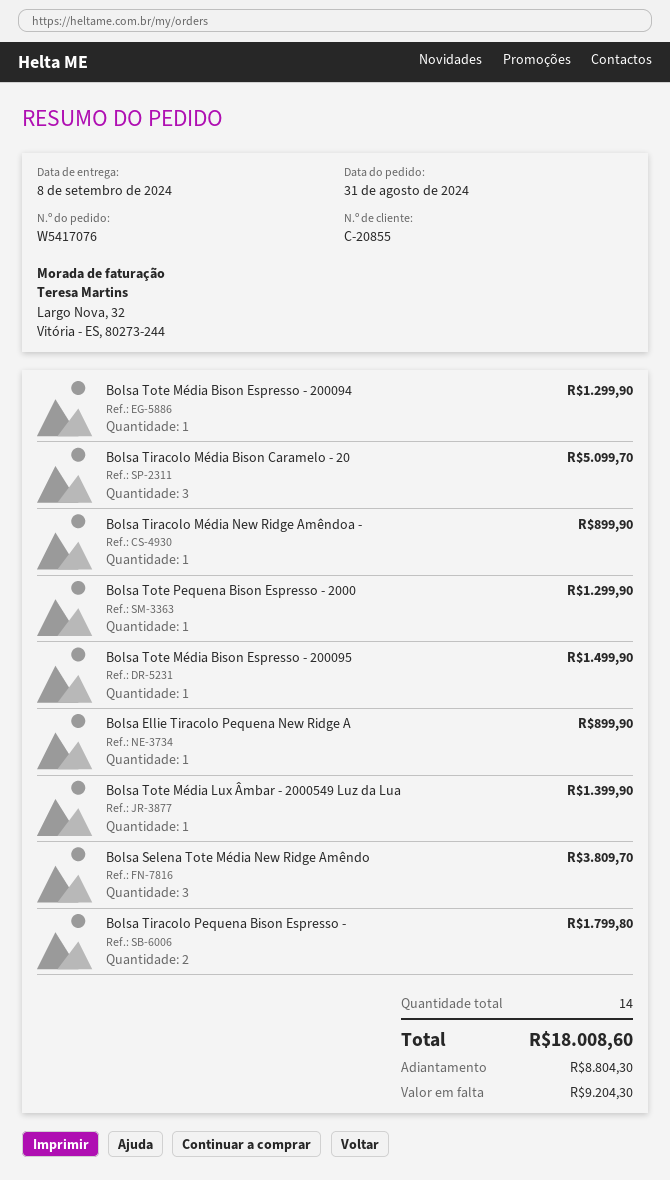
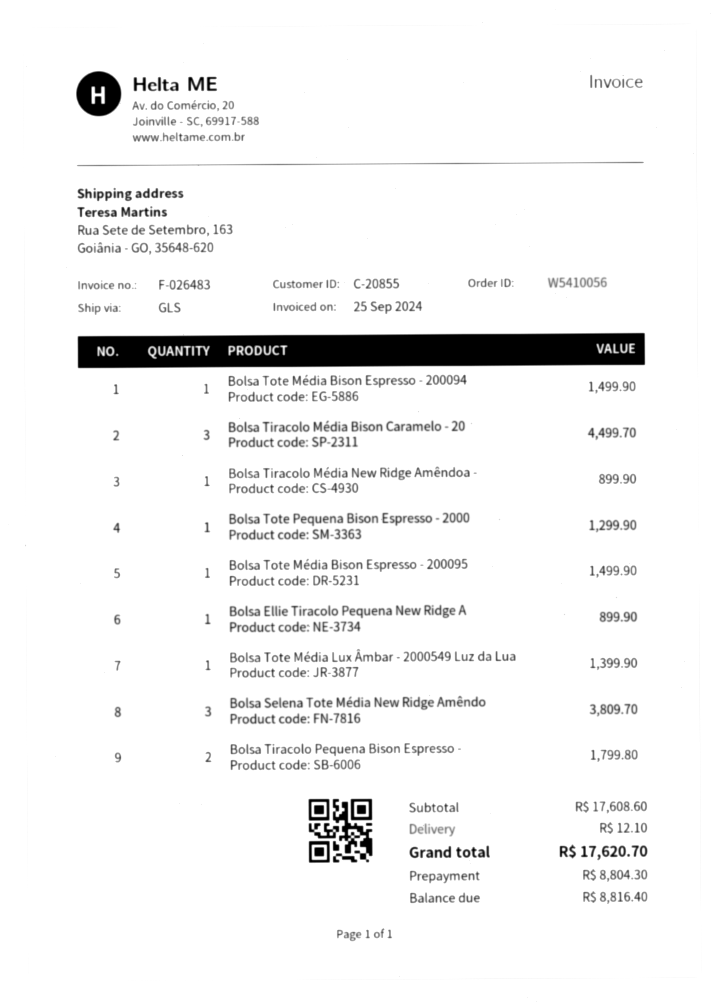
order number: W5417076 -> W5410056
Bolsa Tote Média Bison Espresso - 200094: 1 for 1299.90 -> 1 for 1499.90
Bolsa Tiracolo Média Bison Caramelo - 20: 3 for 5099.70 -> 3 for 4499.70
shipping: none -> 12.10
total: 18008.60 -> 17620.70
balance: 9204.30 -> 8816.40

